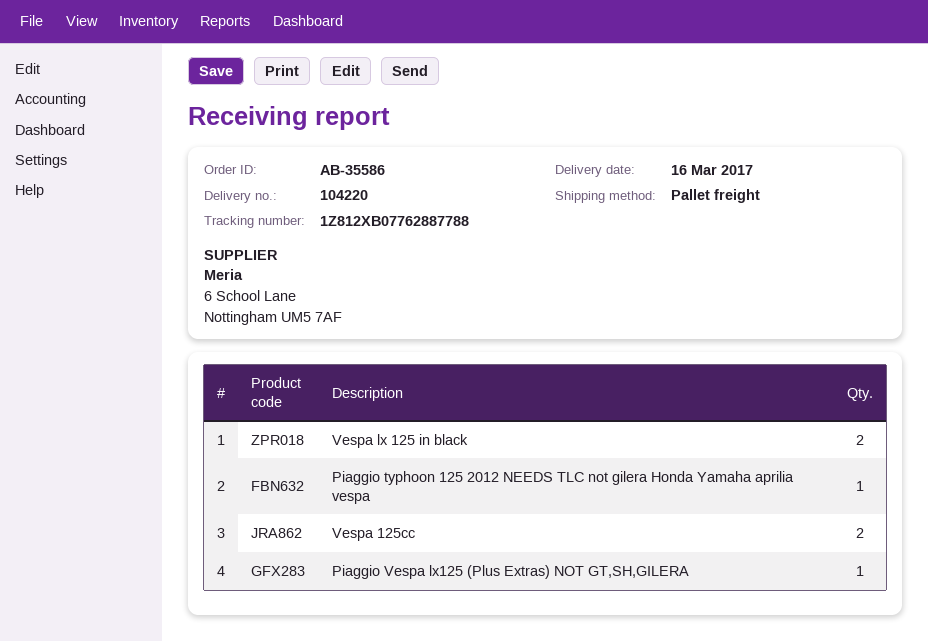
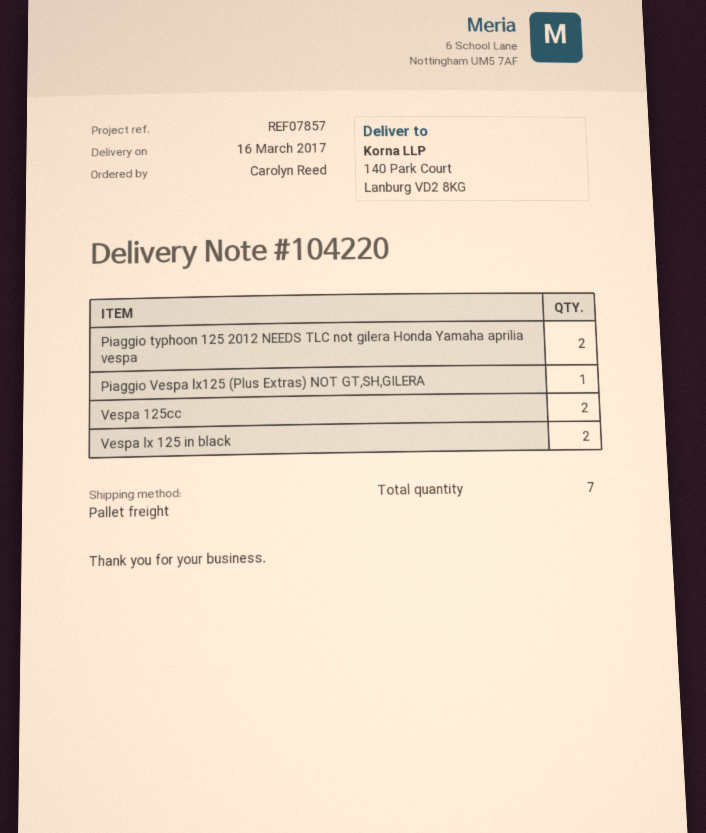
Piaggio typhoon 125 2012 NEEDS TLC not gilera Honda Yamaha aprilia vespa: 1 -> 2

